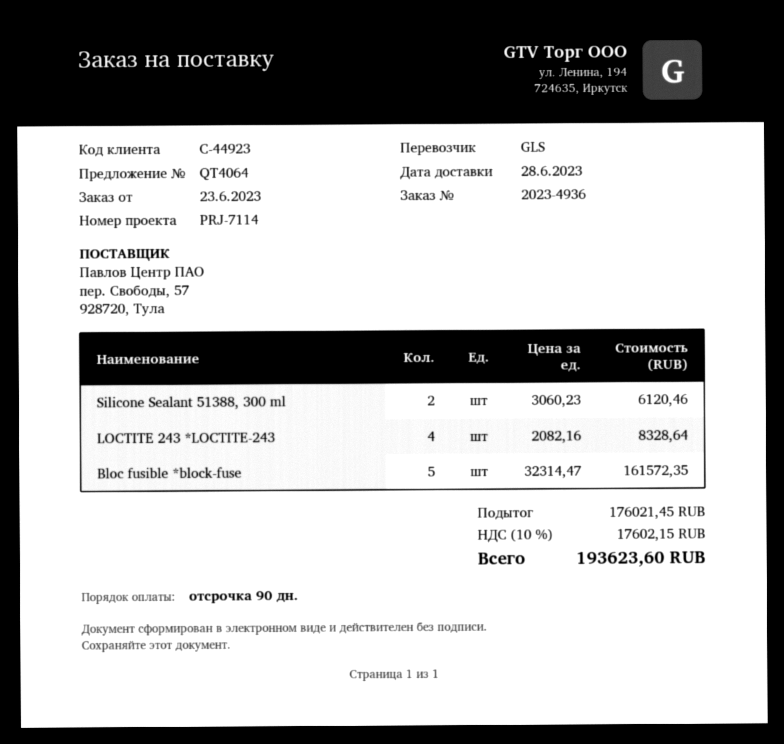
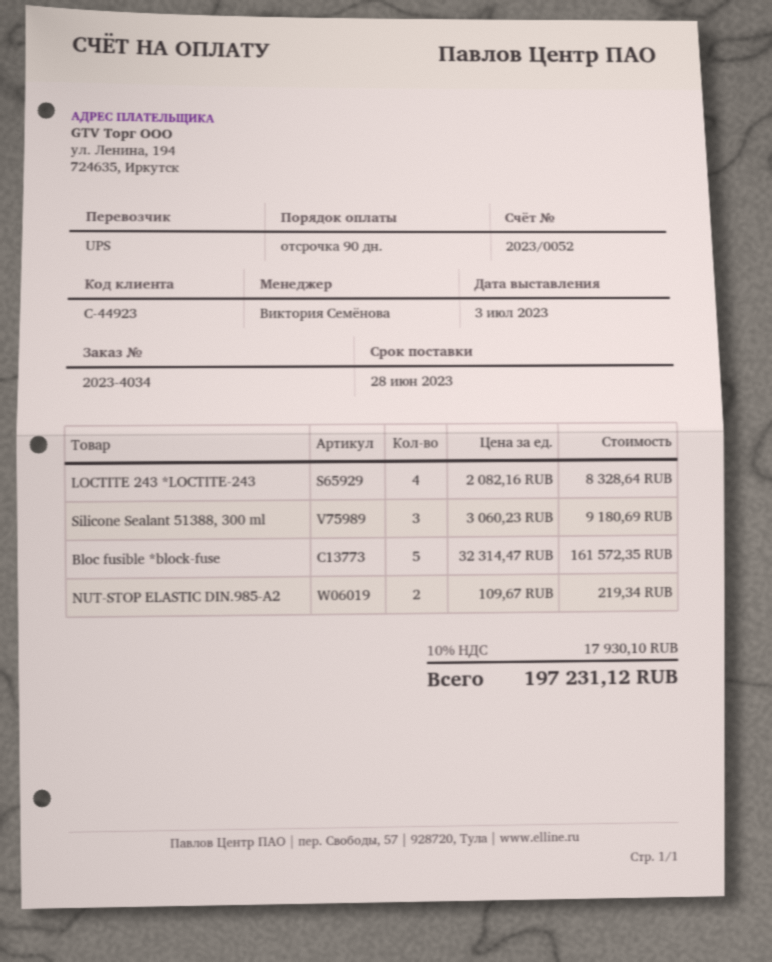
order number: 2023-4936 -> 2023-4034
shipping method: GLS -> UPS
Silicone Sealant 51388, 300 ml: 2 x 3060.23 = 6120.46 -> 3 x 3060.23 = 9180.69
NUT-STOP ELASTIC DIN.985-A2: none -> 2 x 109.67 = 219.34
tax: 10% = 17602.15 -> 10% = 17930.10
total: 193623.60 -> 197231.12

